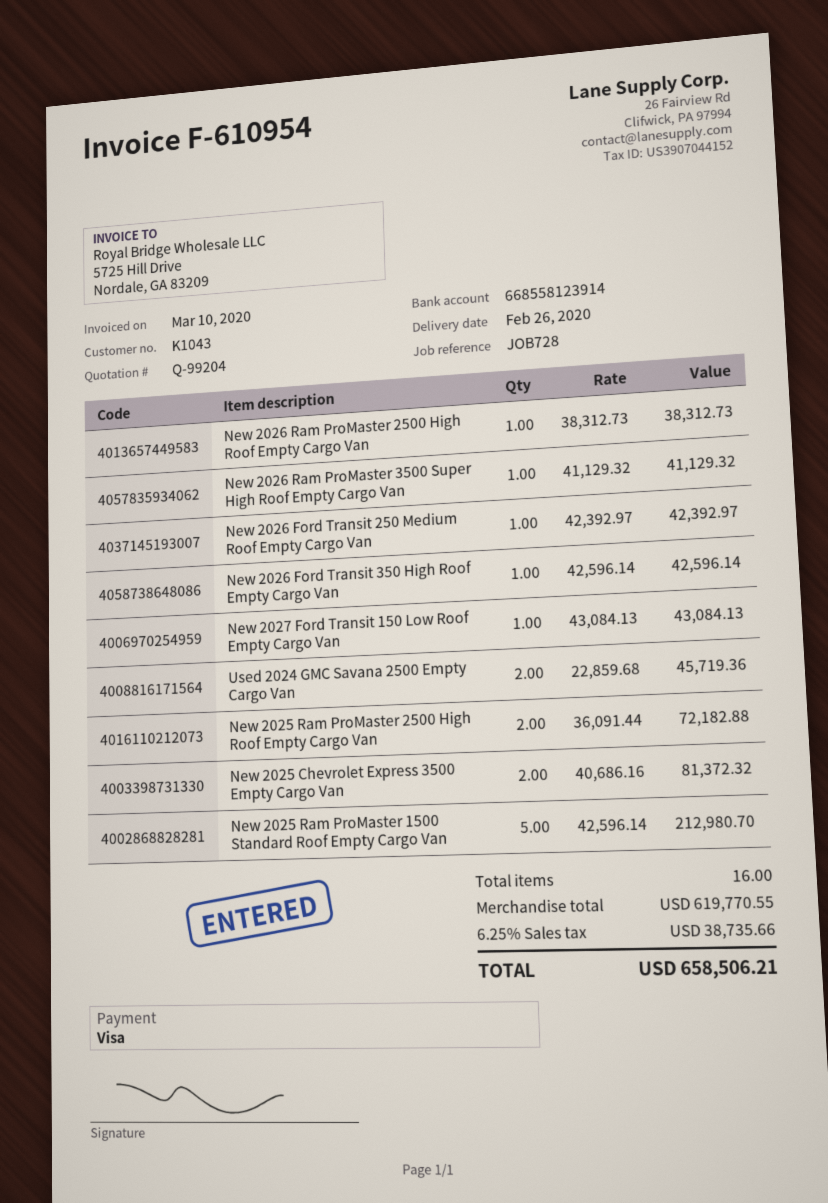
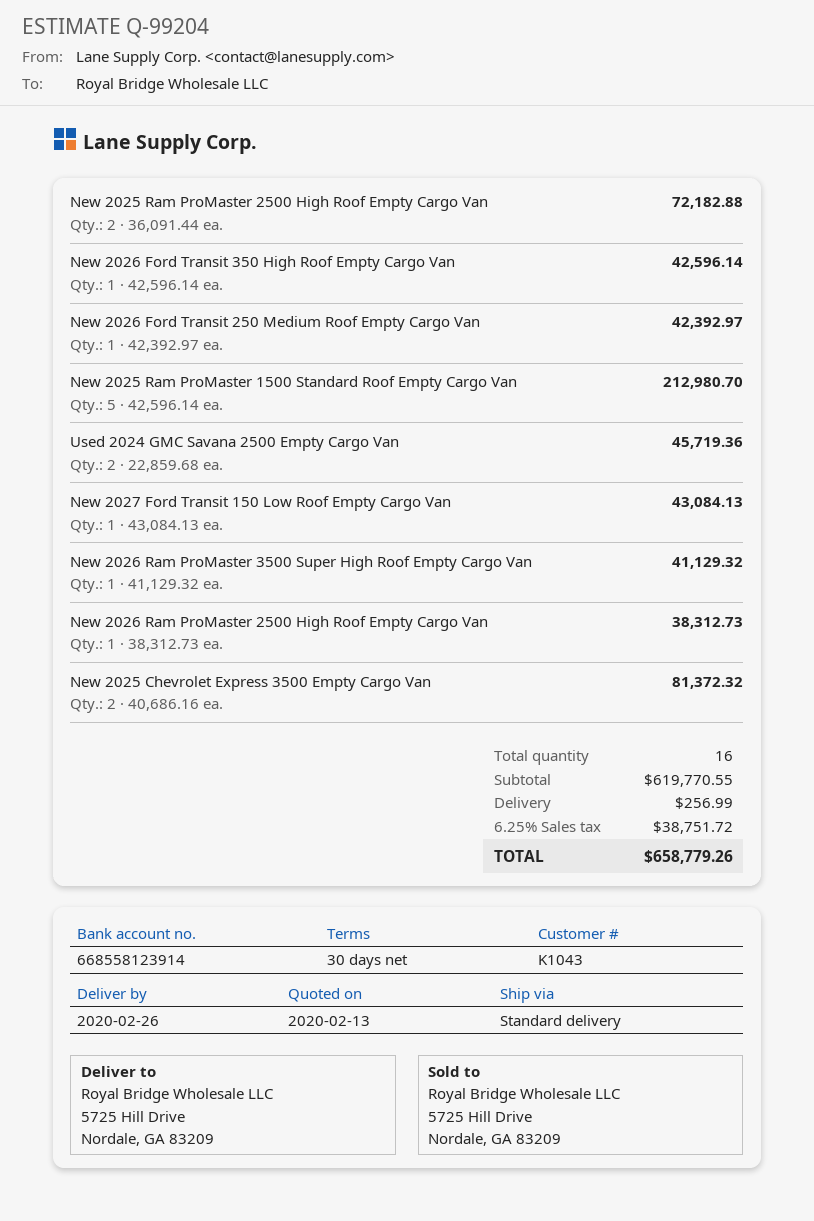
shipping: none -> 256.99
tax: 6.25% = 38735.66 -> 6.25% = 38751.72
total: 658506.21 -> 658779.26

